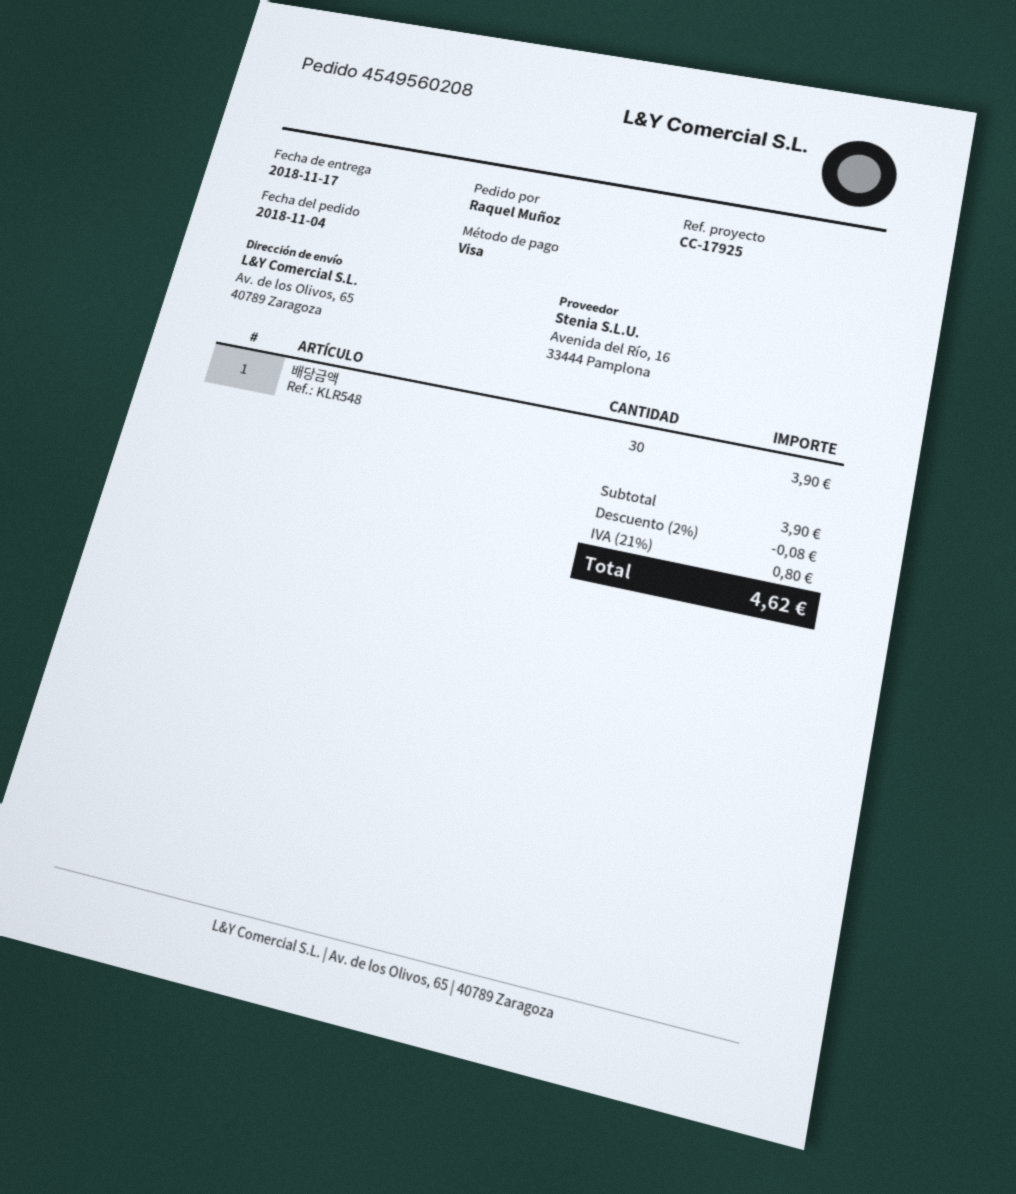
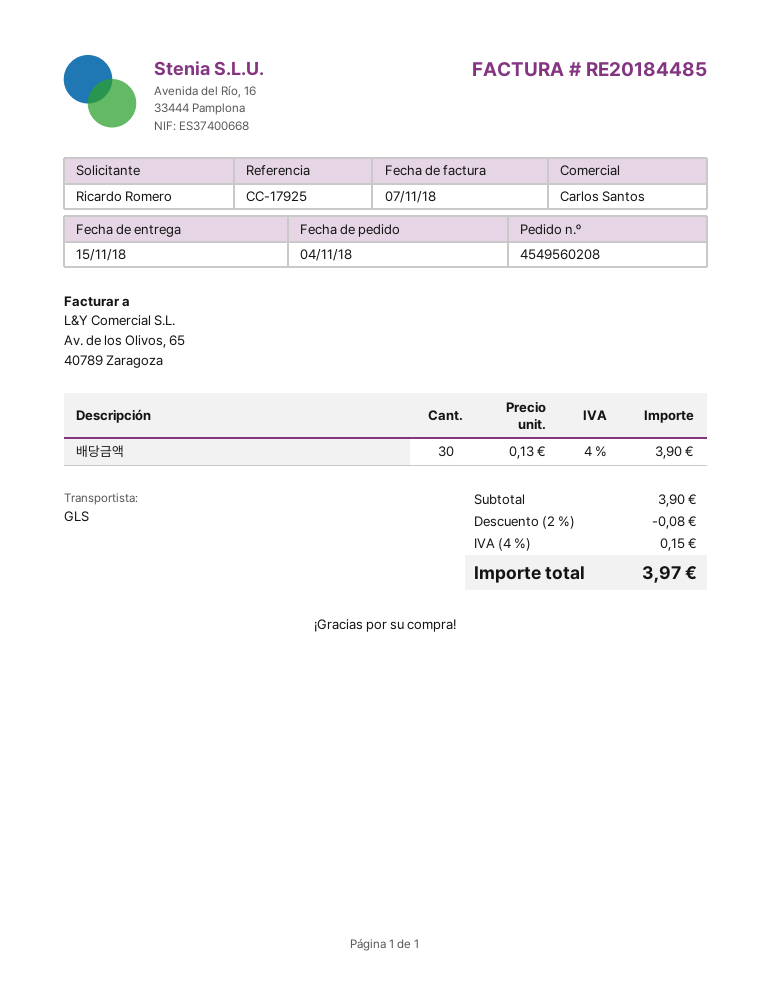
delivery date: 2018-11-17 -> 2018-11-15
ordered by: Raquel Muñoz -> Ricardo Romero
tax: 21% = 0.80 -> 4% = 0.15
total: 4.62 -> 3.97

